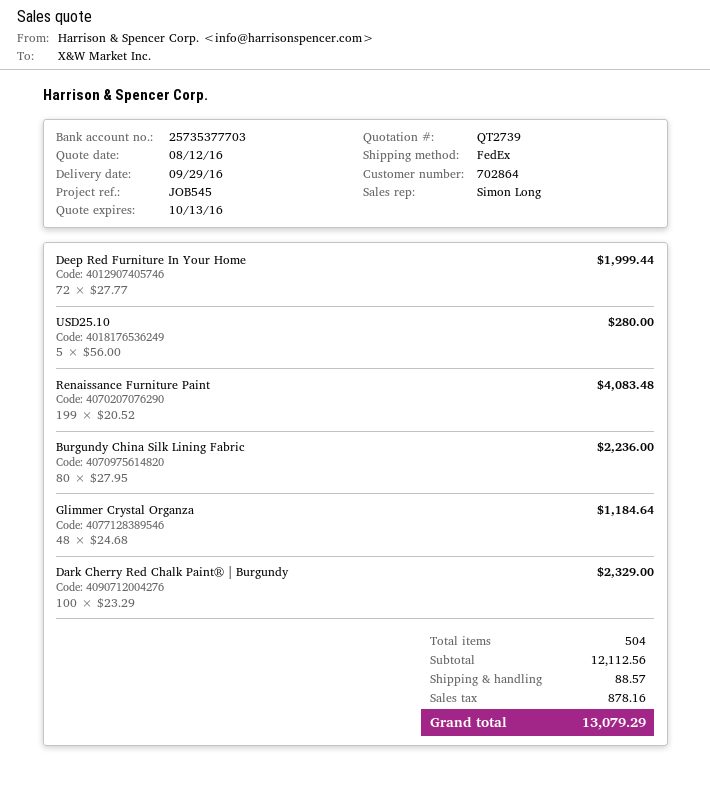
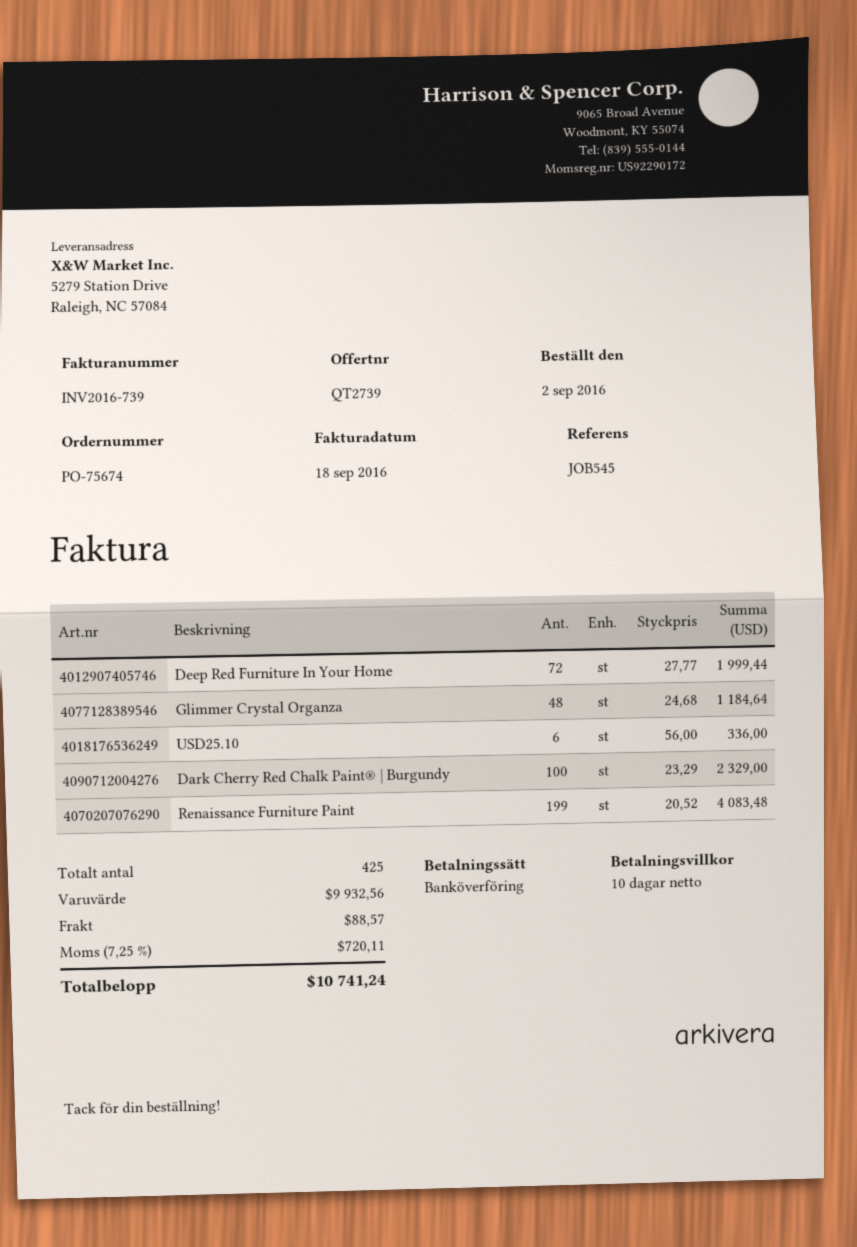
USD25.10: 5 x 56.00 = 280.00 -> 6 x 56.00 = 336.00
Burgundy China Silk Lining Fabric: 80 x 27.95 = 2236.00 -> none
total quantity: 504 -> 425
subtotal: 12112.56 -> 9932.56
tax: 878.16 -> 720.11
total: 13079.29 -> 10741.24

